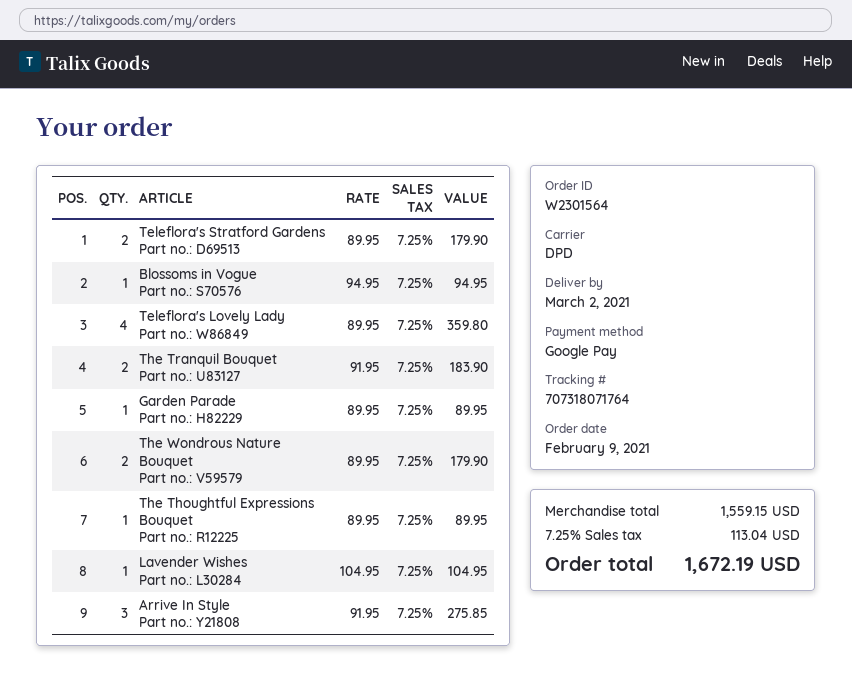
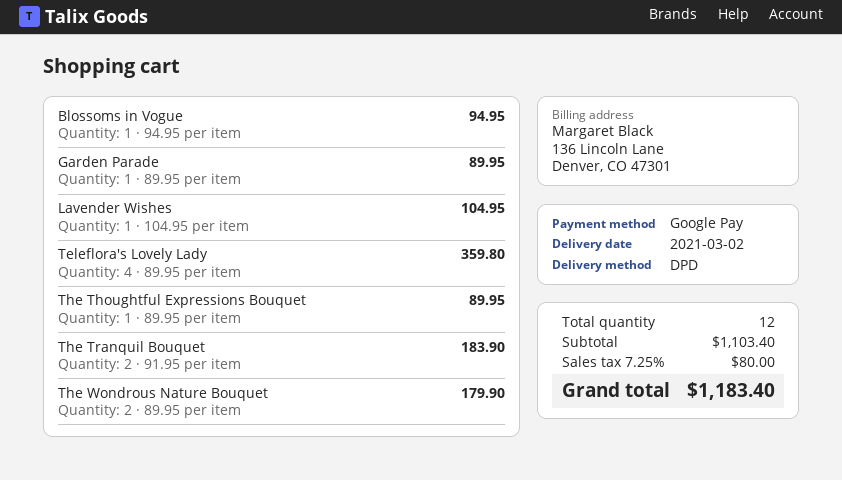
Teleflora's Stratford Gardens: 2 x 89.95 = 179.90 -> none
Arrive In Style: 3 x 91.95 = 275.85 -> none
subtotal: 1559.15 -> 1103.40
tax: 7.25% = 113.04 -> 7.25% = 80.00
total: 1672.19 -> 1183.40

